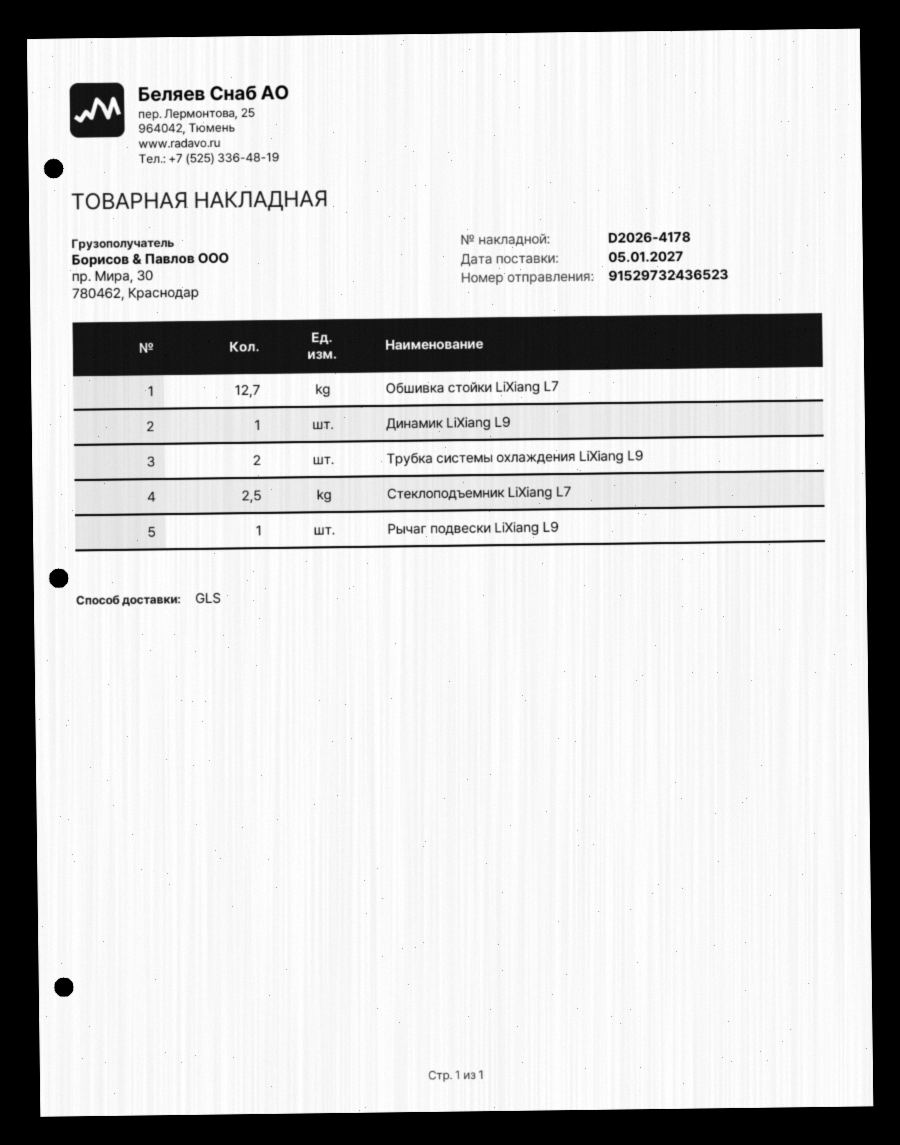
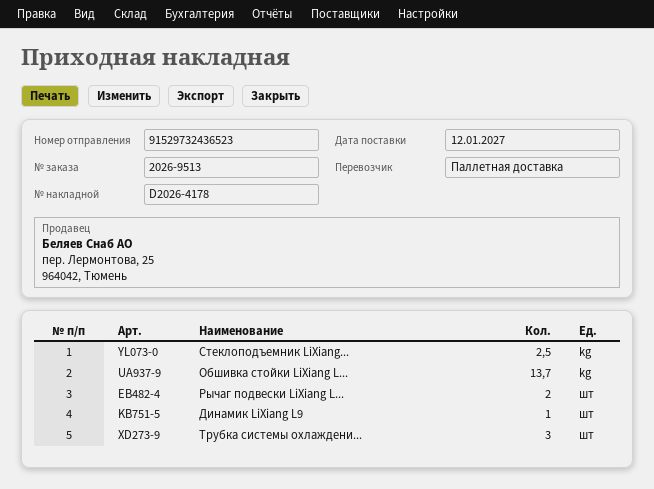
delivery date: 2027-01-05 -> 2027-01-12
shipping method: GLS -> pallet freight
Обшивка стойки LiXiang L7: 12.7 -> 13.7
Трубка системы охлаждения LiXiang L9: 2 -> 3
Рычаг подвески LiXiang L9: 1 -> 2

